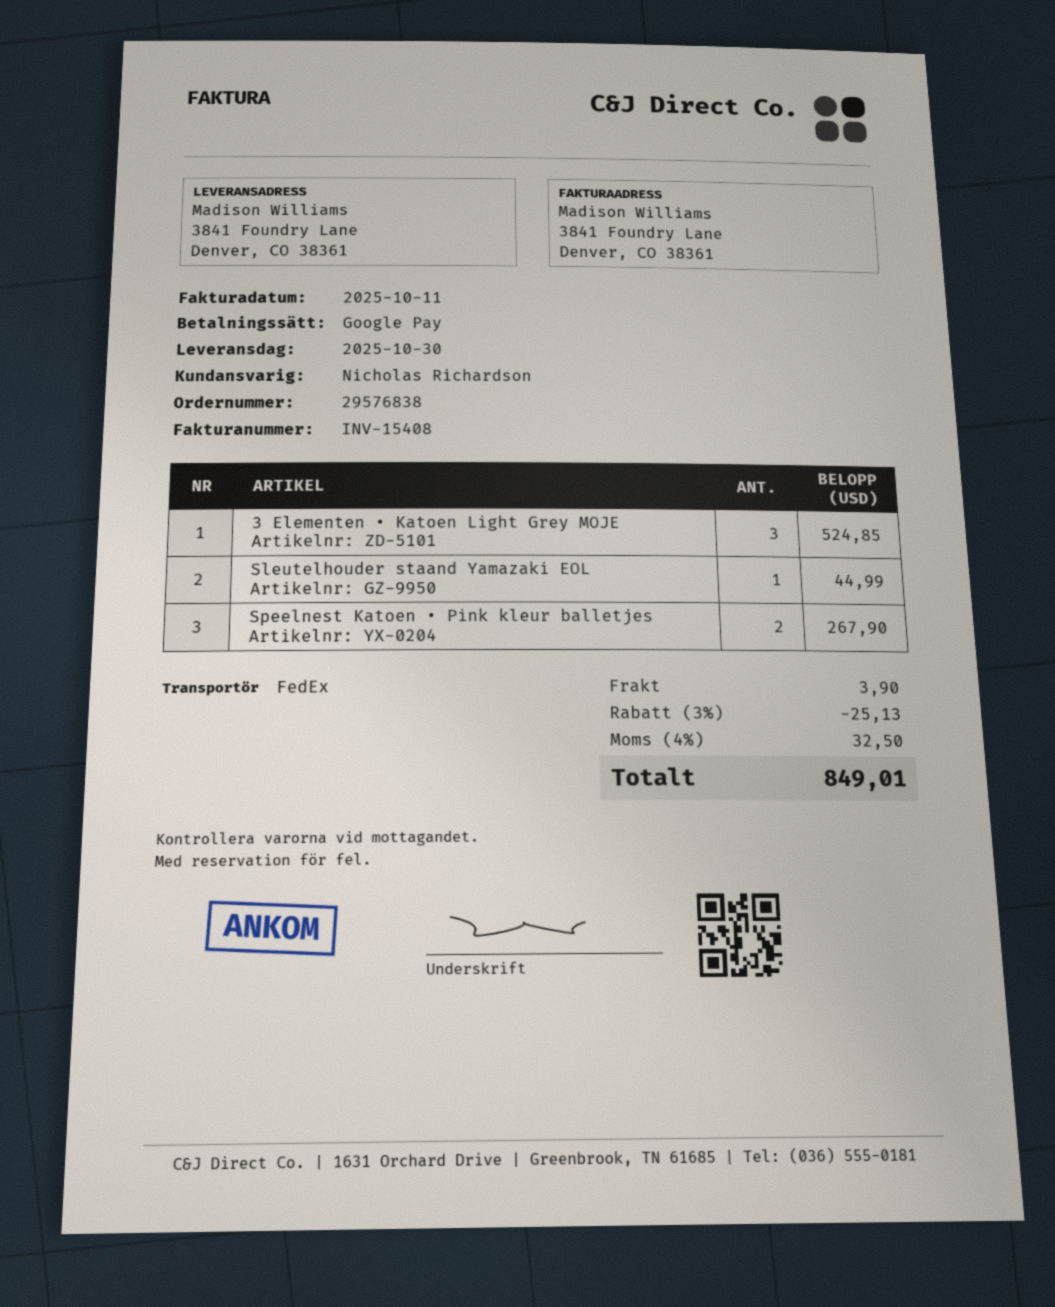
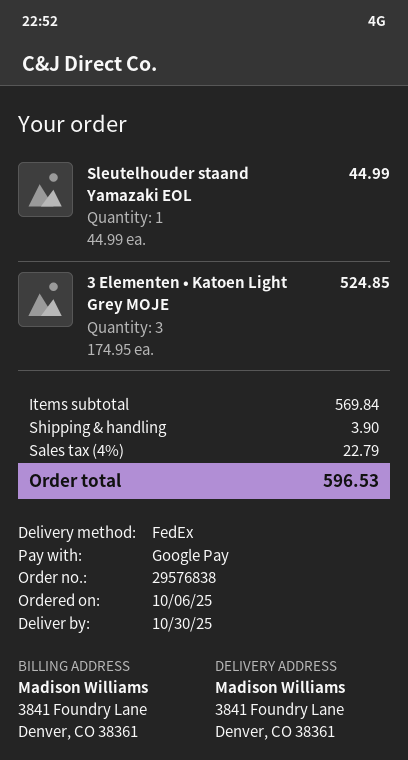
Speelnest Katoen • Pink kleur balletjes: 2 for 267.90 -> none
discount: 3% = 25.13 -> none
tax: 4% = 32.50 -> 4% = 22.79
total: 849.01 -> 596.53

